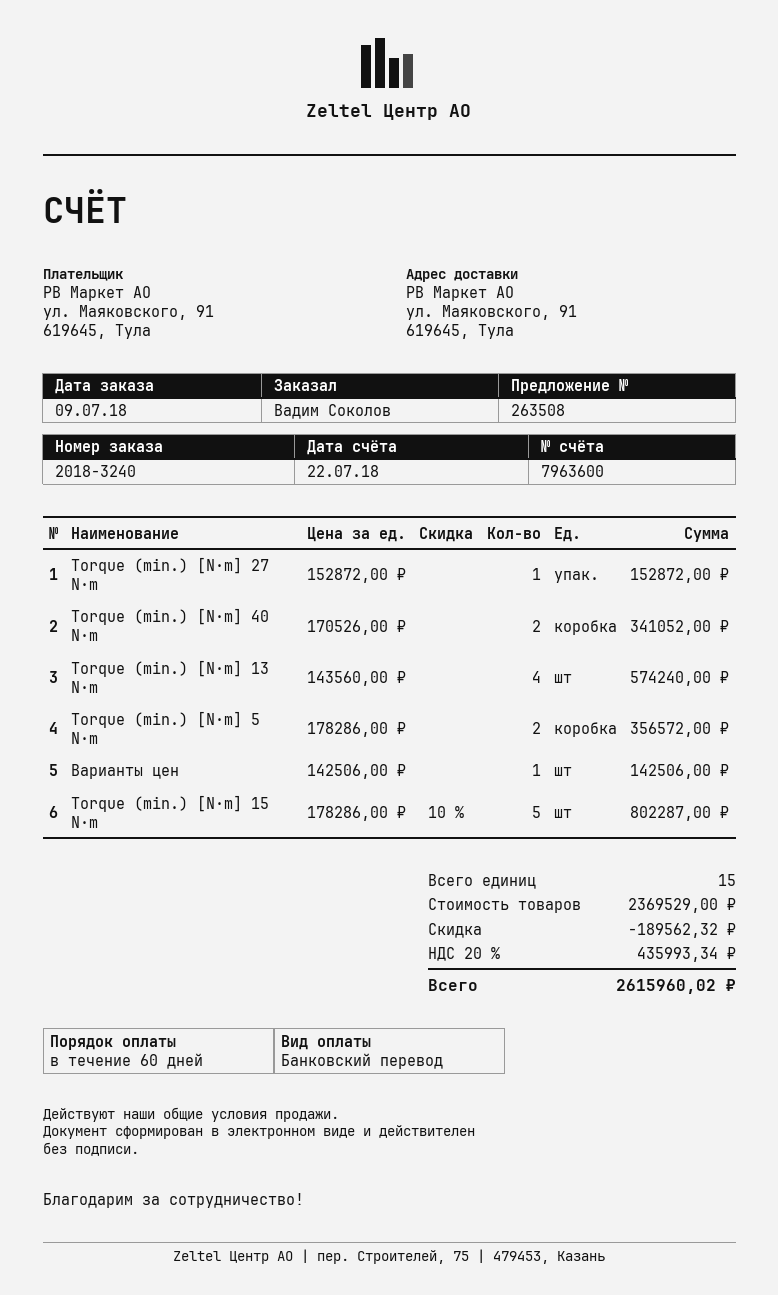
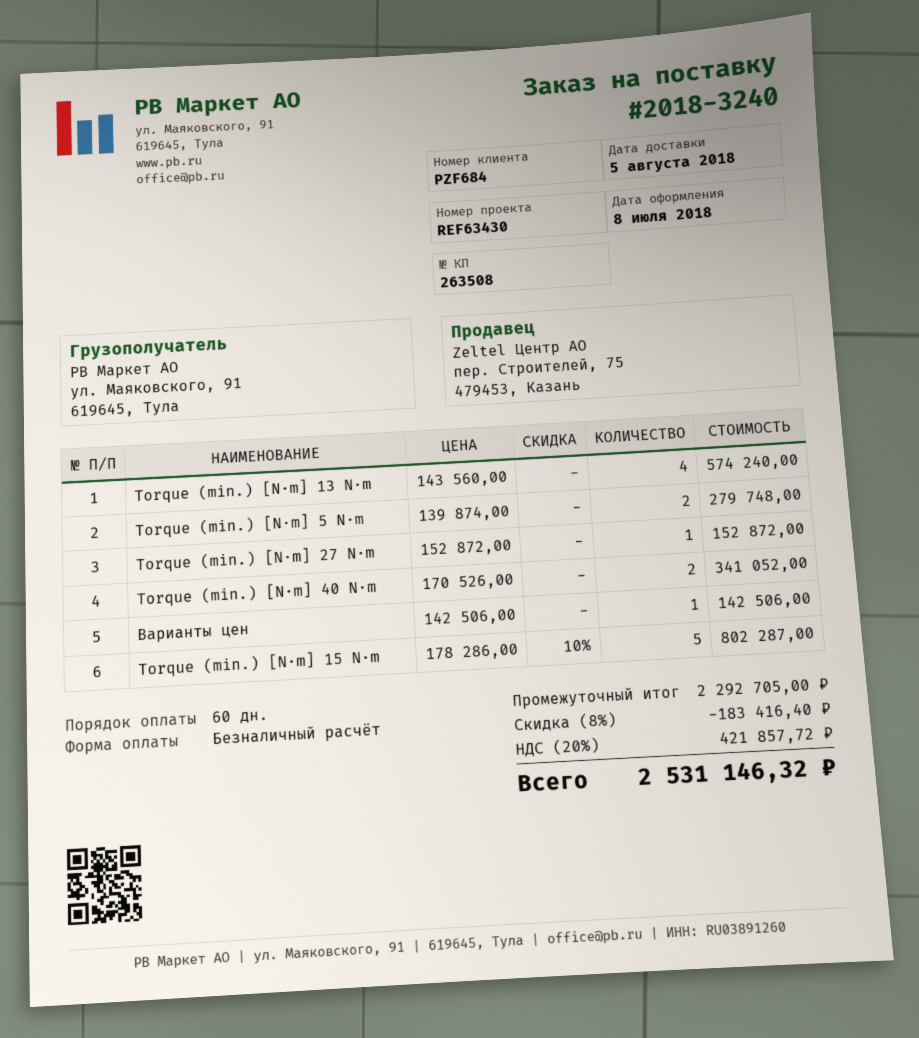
order date: 2018-07-09 -> 2018-07-08
Torque (min.) [N·m] 5 N·m: 2 x 178286.00 = 356572.00 -> 2 x 139874.00 = 279748.00
subtotal: 2369529.00 -> 2292705.00
discount: 189562.32 -> 183416.40
tax: 20% = 435993.34 -> 20% = 421857.72
total: 2615960.02 -> 2531146.32

